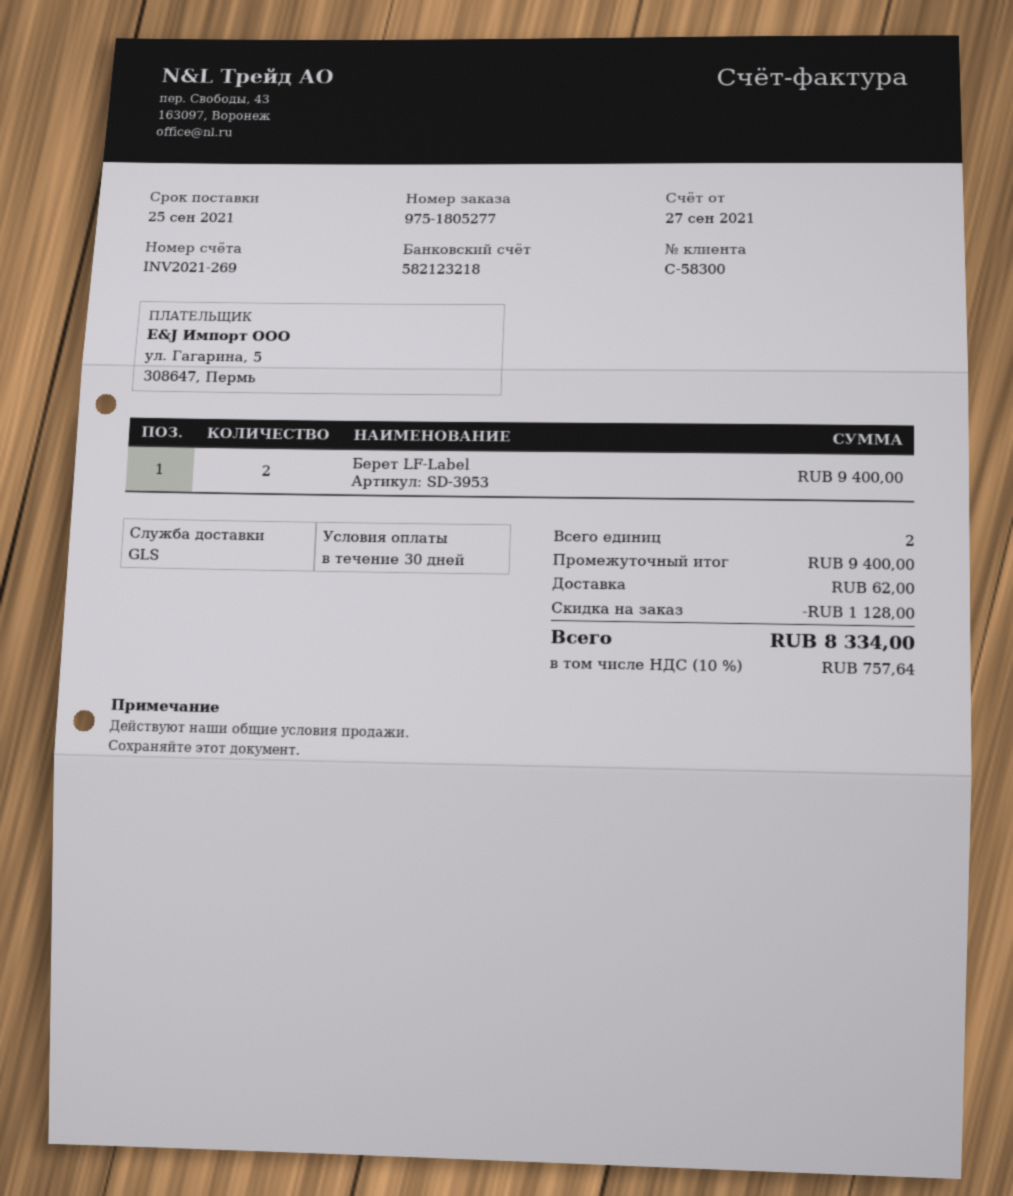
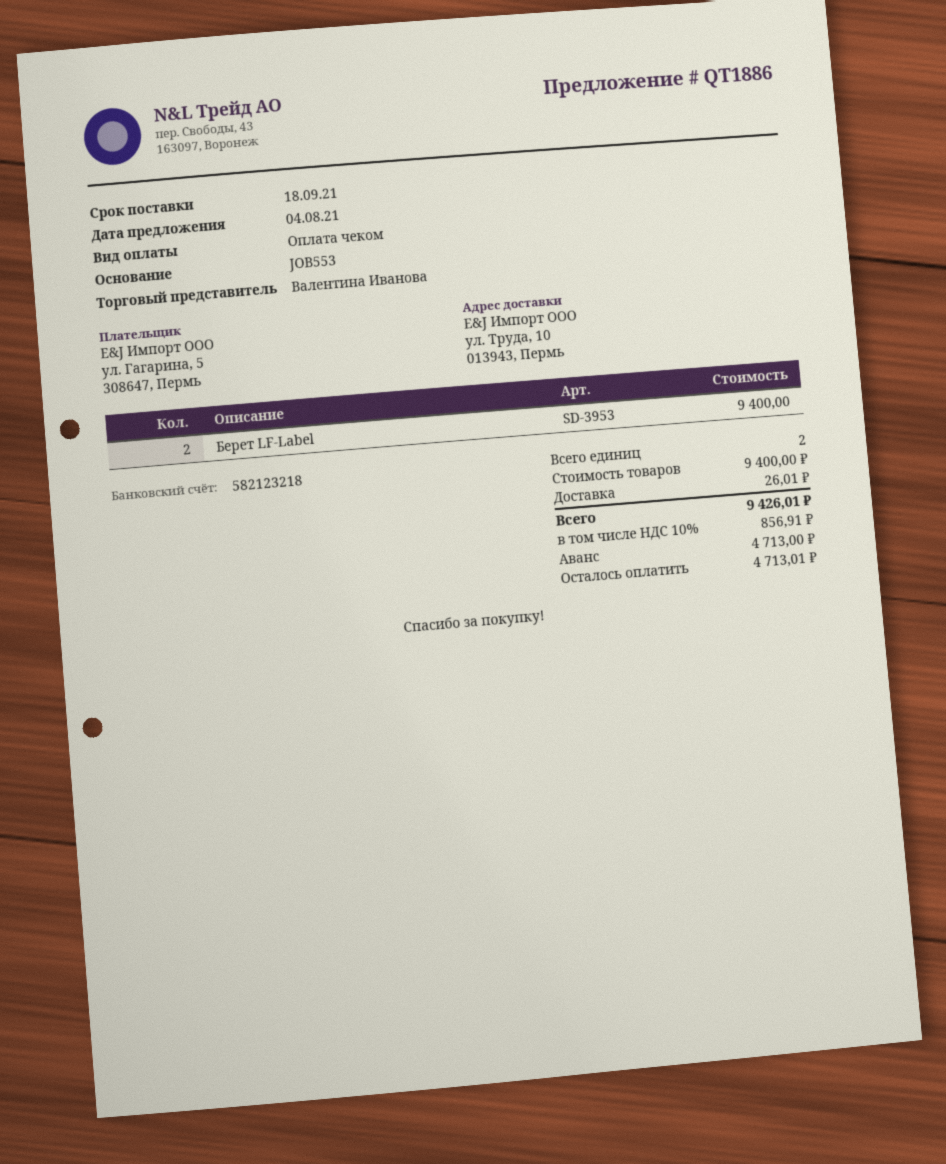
delivery date: 2021-09-25 -> 2021-09-18
discount: 1128.00 -> none
shipping: 62.00 -> 26.01
tax: 10% = 757.64 -> 10% = 856.91
total: 8334.00 -> 9426.01

